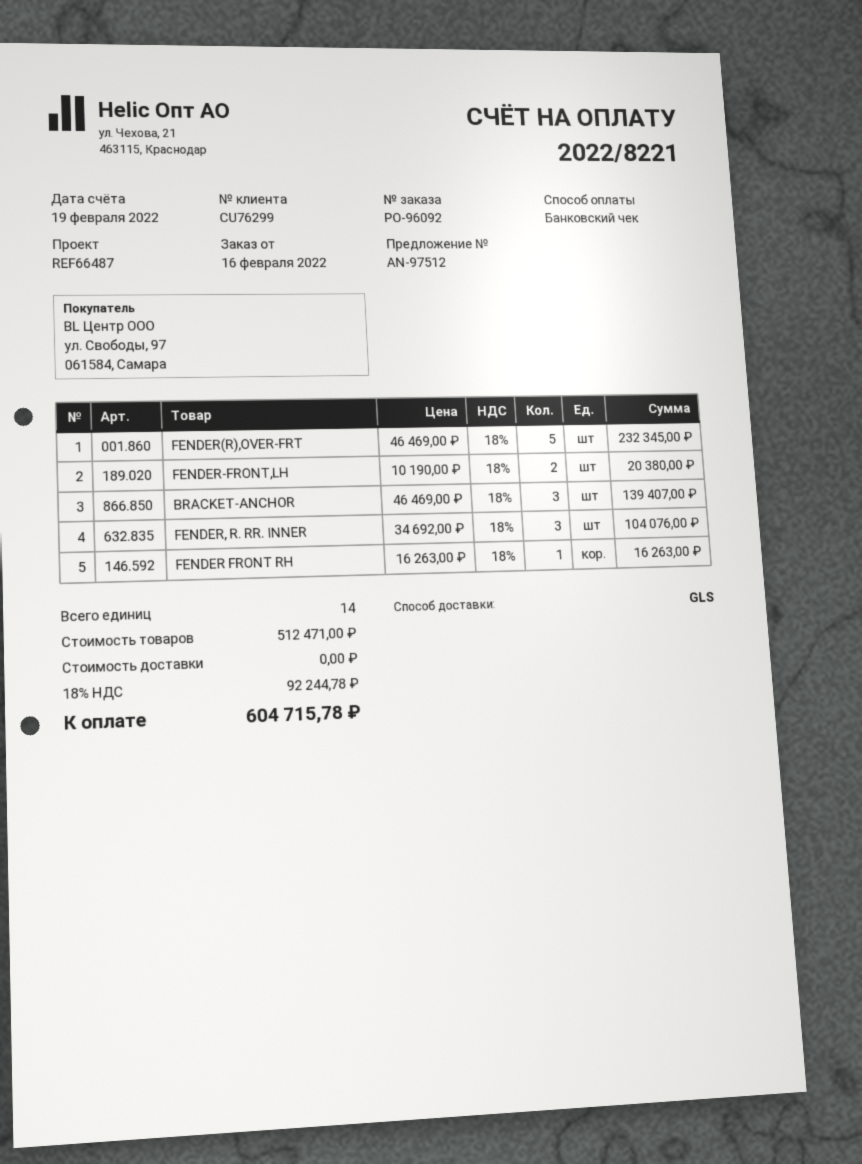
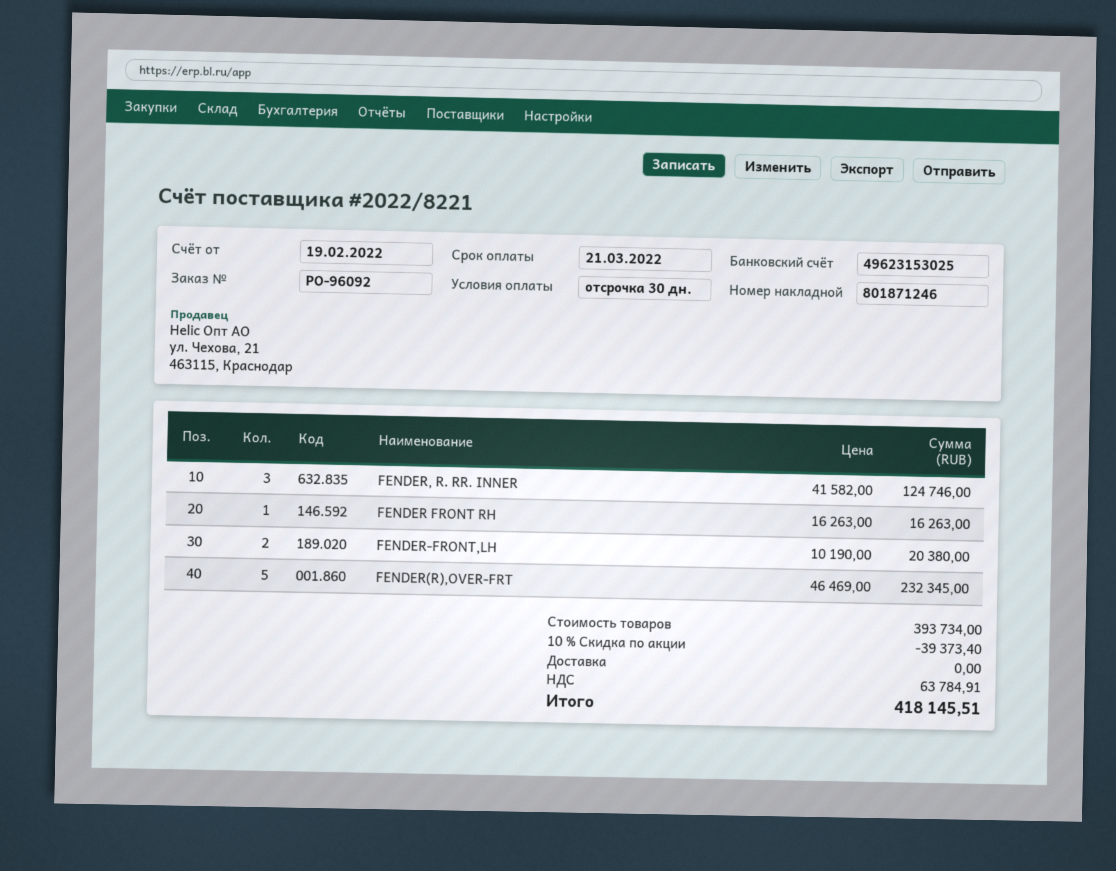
BRACKET-ANCHOR: 3 x 46469.00 = 139407.00 -> none
FENDER, R. RR. INNER: 3 x 34692.00 = 104076.00 -> 3 x 41582.00 = 124746.00
subtotal: 512471.00 -> 393734.00
discount: none -> 10% = 39373.40
tax: 92244.78 -> 63784.91
total: 604715.78 -> 418145.51

